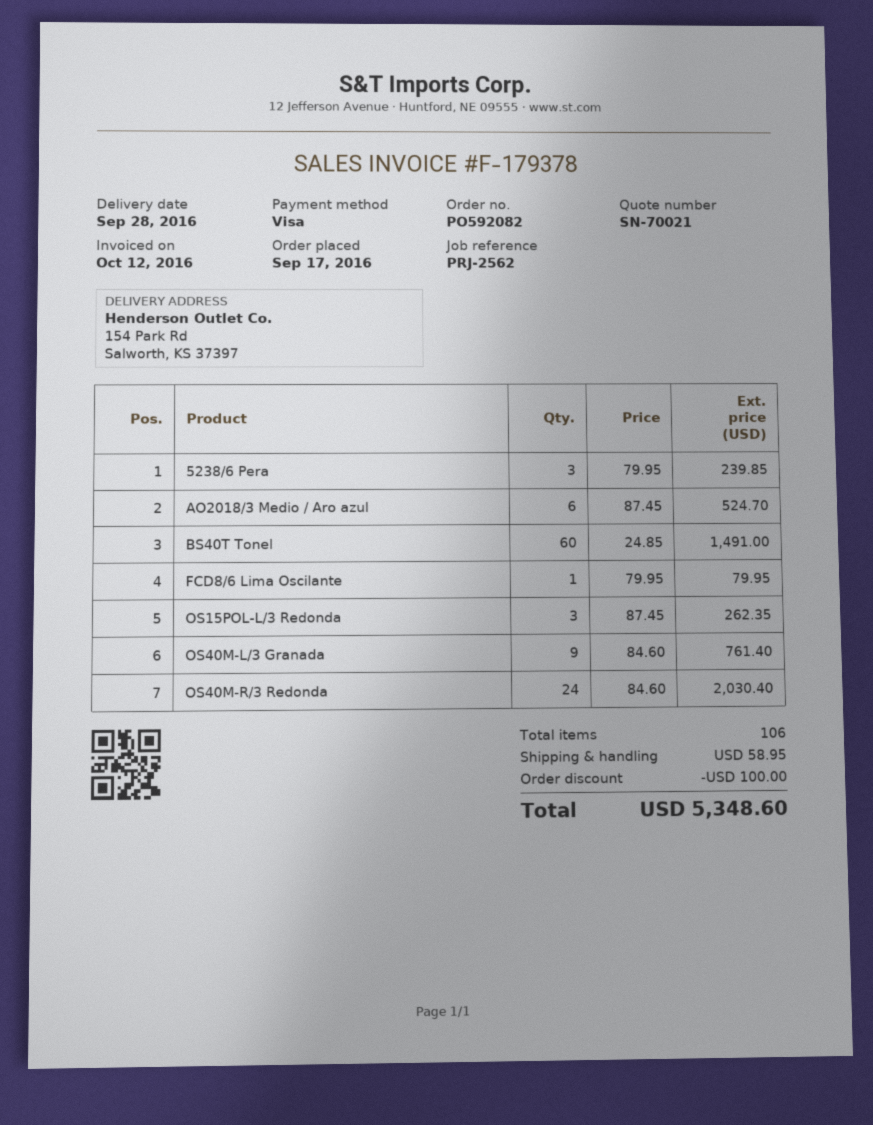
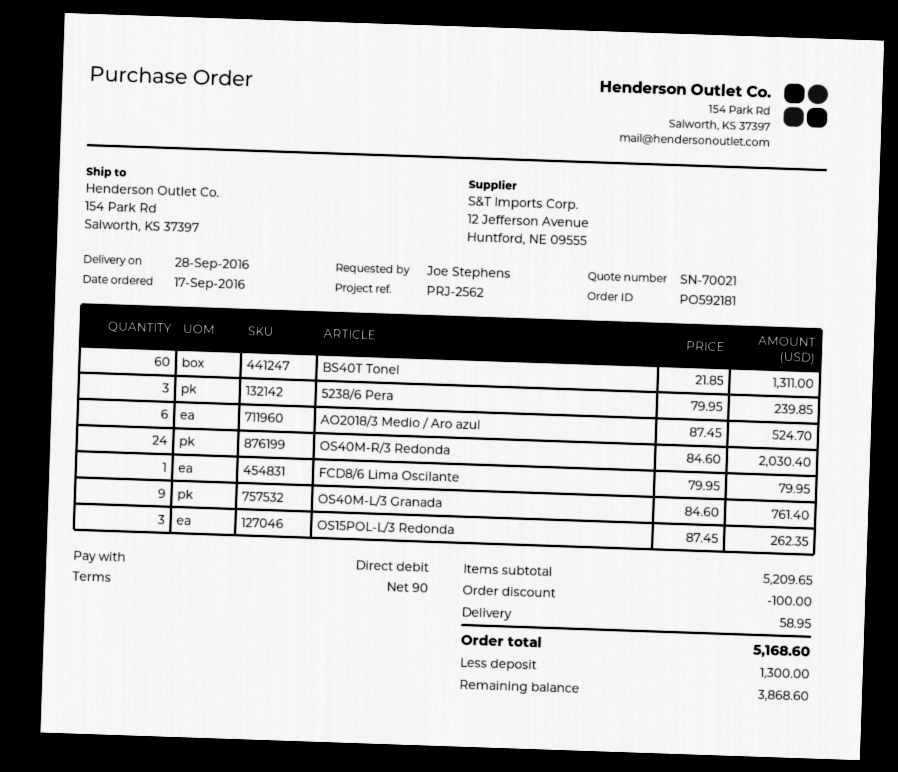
order number: PO592082 -> PO592181
payment method: Visa -> direct debit
BS40T Tonel: 60 x 24.85 = 1491.00 -> 60 x 21.85 = 1311.00
total: 5348.60 -> 5168.60

